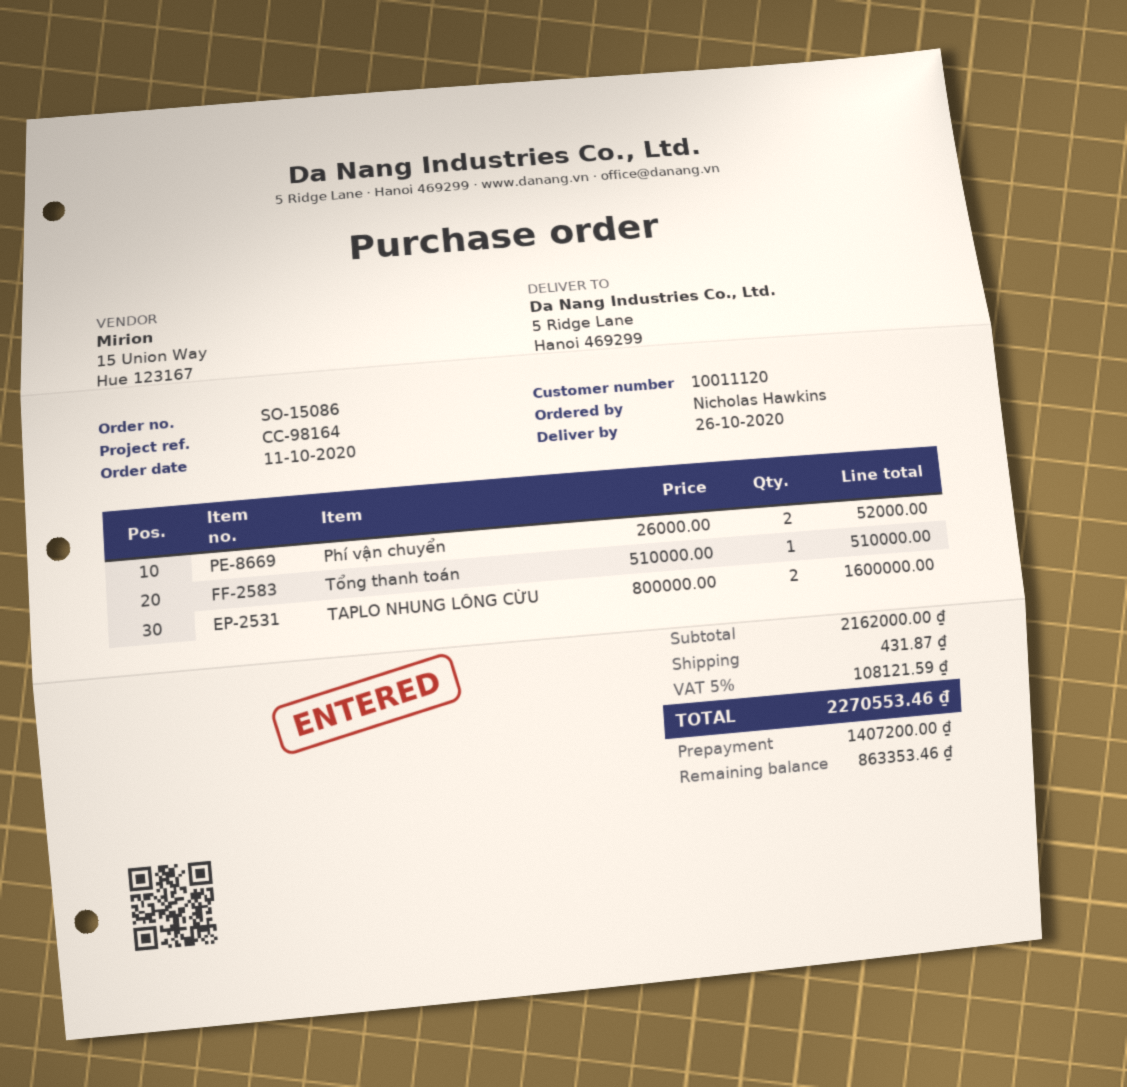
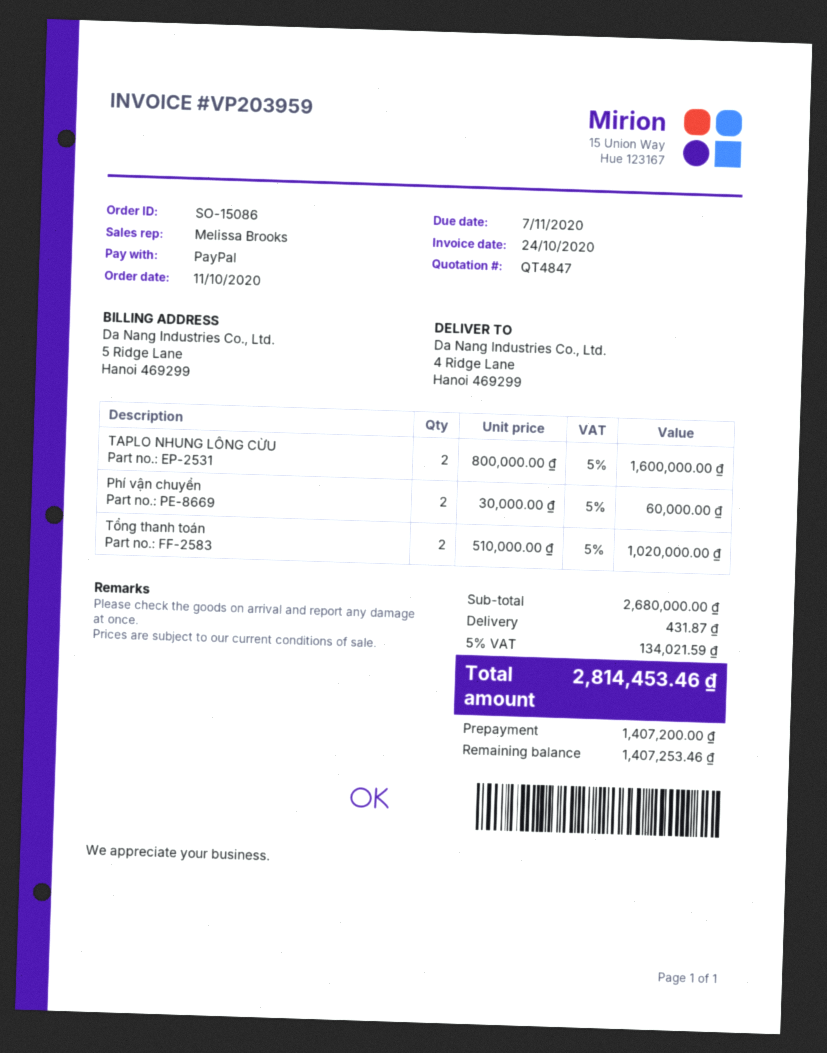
ship to: 5 Ridge Lane, Hanoi 469299 -> 4 Ridge Lane, Hanoi 469299
Phí vận chuyển: 2 x 26000.00 = 52000.00 -> 2 x 30000.00 = 60000.00
Tổng thanh toán: 1 x 510000.00 = 510000.00 -> 2 x 510000.00 = 1020000.00
subtotal: 2162000.00 -> 2680000.00
tax: 5% = 108121.59 -> 5% = 134021.59
total: 2270553.46 -> 2814453.46
balance: 863353.46 -> 1407253.46

